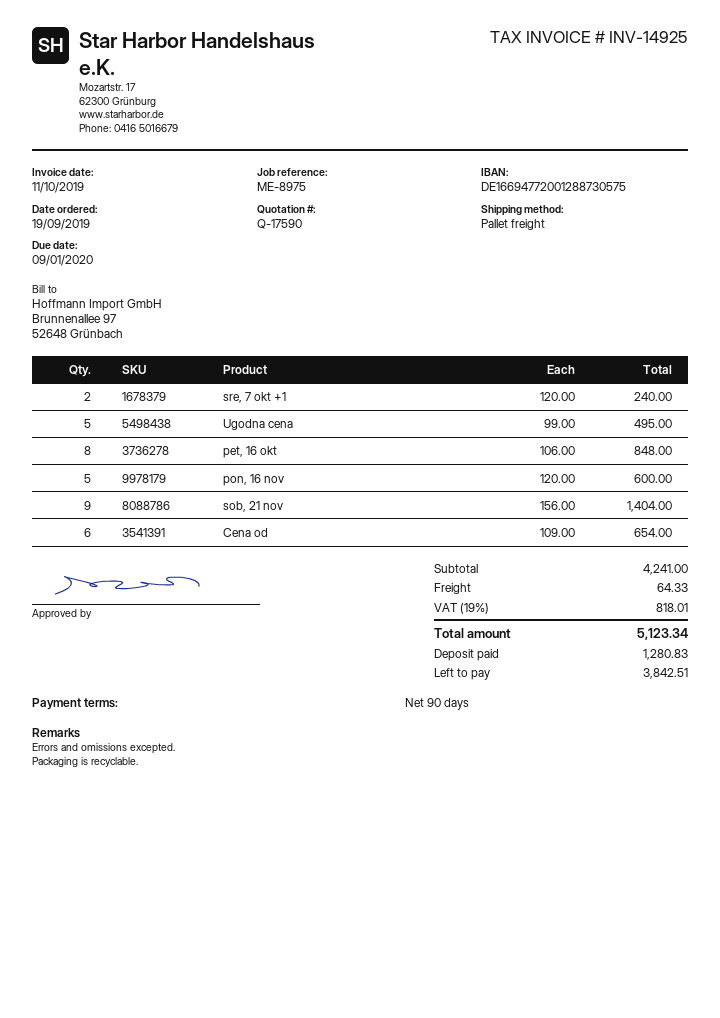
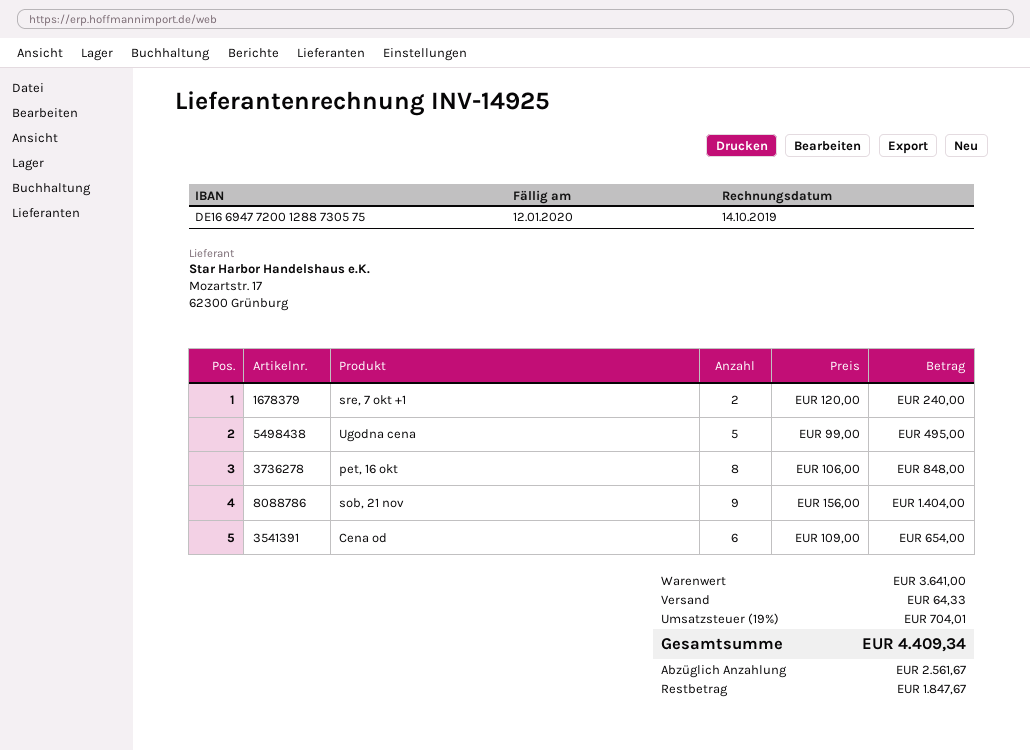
invoice date: 2019-10-11 -> 2019-10-14
due date: 2020-01-09 -> 2020-01-12
pon, 16 nov: 5 x 120.00 = 600.00 -> none
subtotal: 4241.00 -> 3641.00
tax: 19% = 818.01 -> 19% = 704.01
total: 5123.34 -> 4409.34
deposit: 1280.83 -> 2561.67
balance: 3842.51 -> 1847.67

